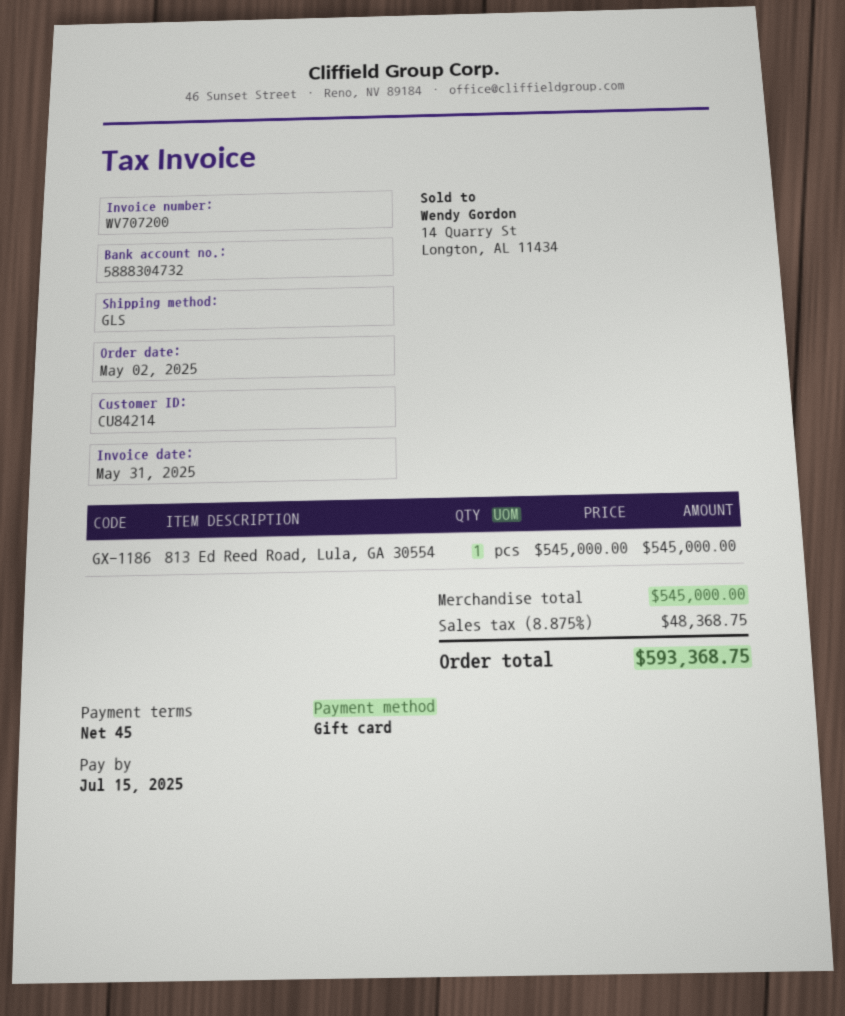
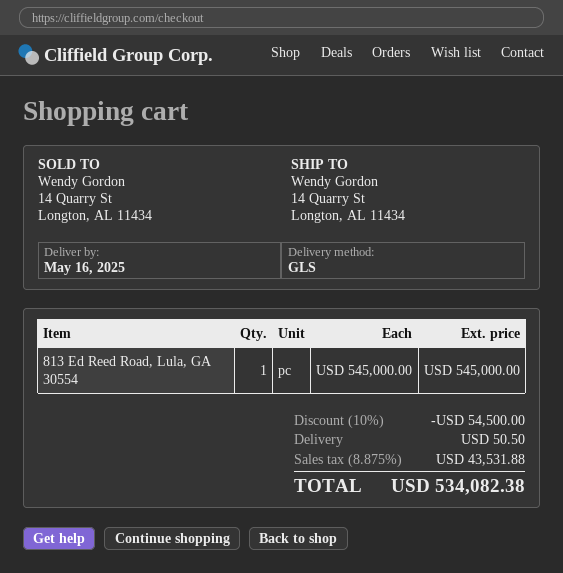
discount: none -> 10% = 54500.00
shipping: none -> 50.50
tax: 8.875% = 48368.75 -> 8.875% = 43531.88
total: 593368.75 -> 534082.38

